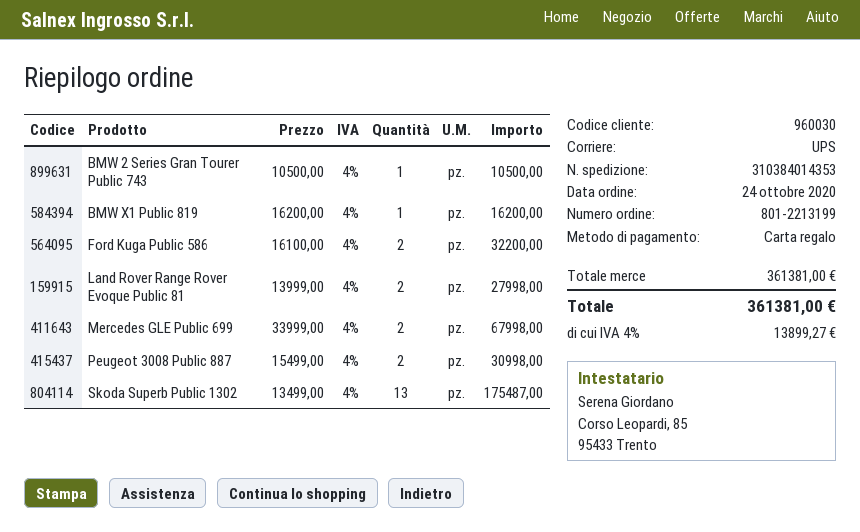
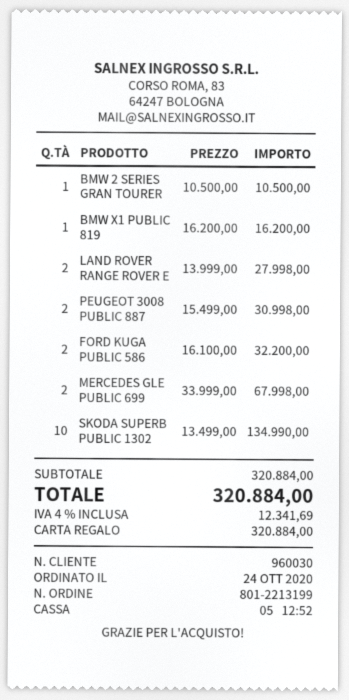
Skoda Superb Public 1302: 13 x 13499.00 = 175487.00 -> 10 x 13499.00 = 134990.00
subtotal: 361381.00 -> 320884.00
tax: 4% = 13899.27 -> 4% = 12341.69
total: 361381.00 -> 320884.00

